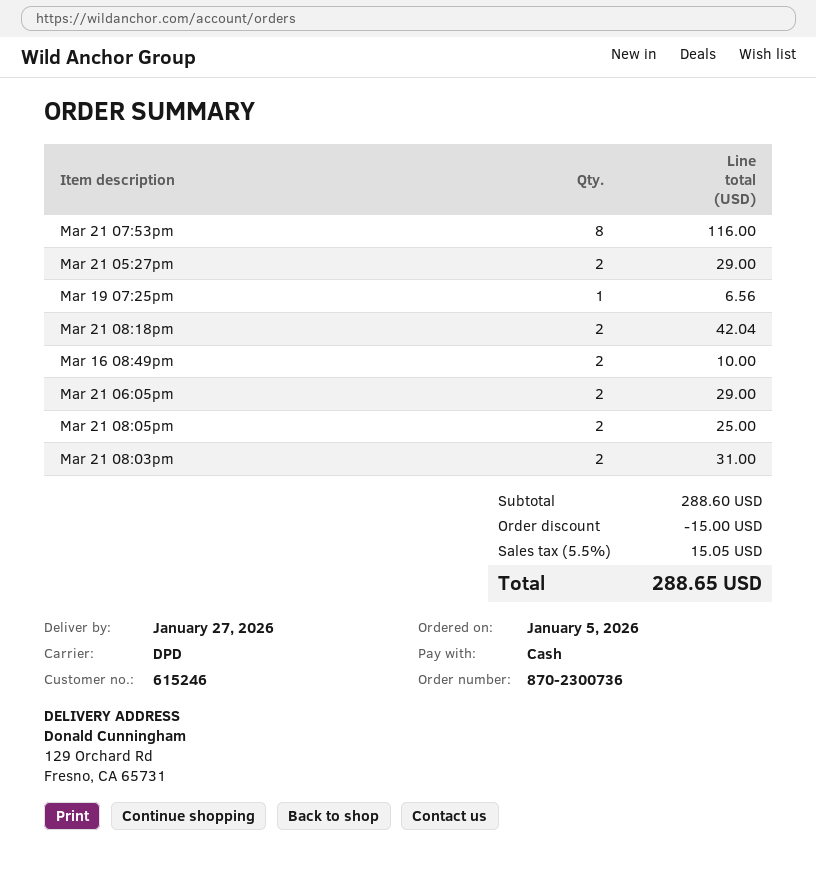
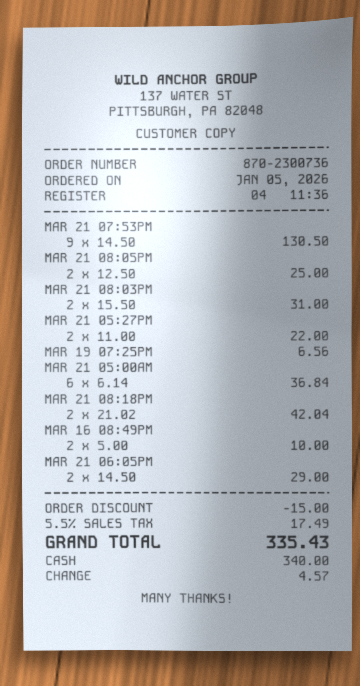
Mar 21 07:53pm: 8 for 116.00 -> 9 for 130.50
Mar 21 05:27pm: 2 for 29.00 -> 2 for 22.00
MAR 21 05:00AM: none -> 6 for 36.84
tax: 5.5% = 15.05 -> 5.5% = 17.49
total: 288.65 -> 335.43

